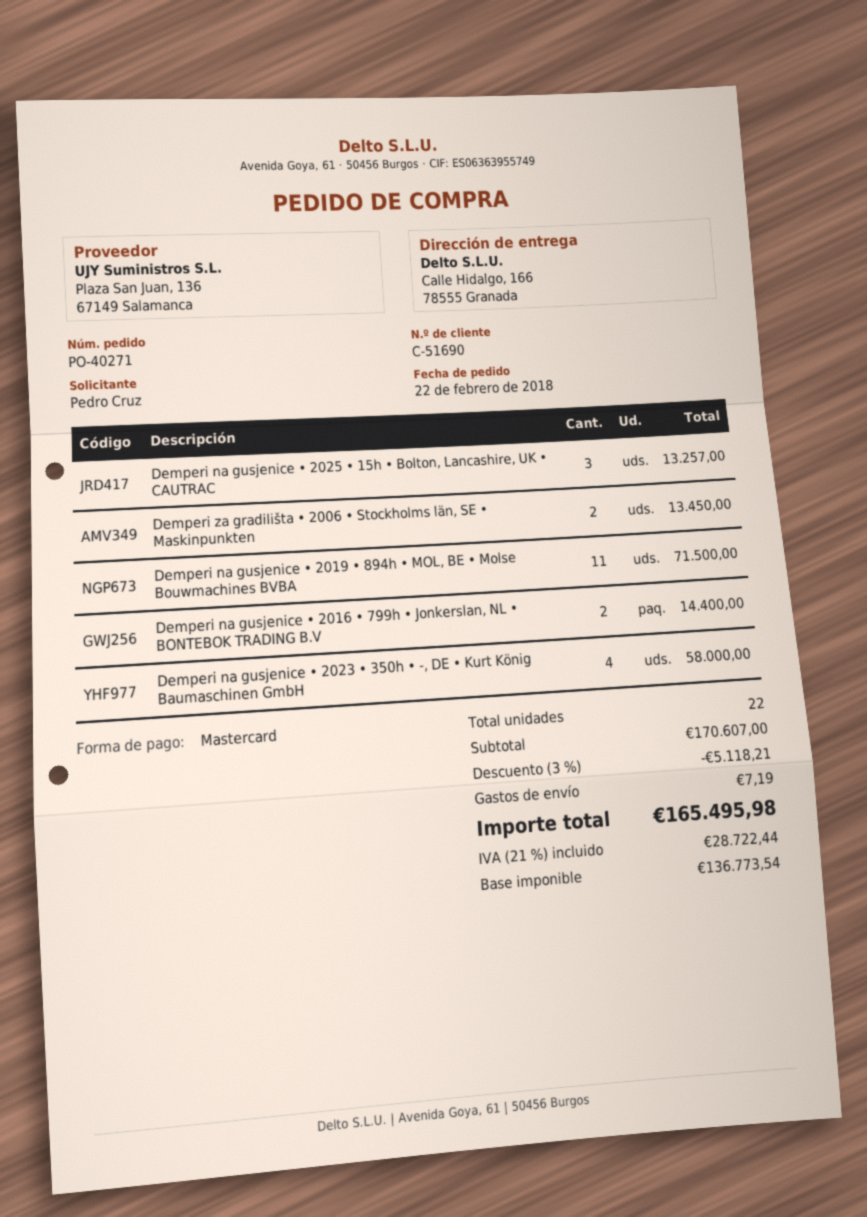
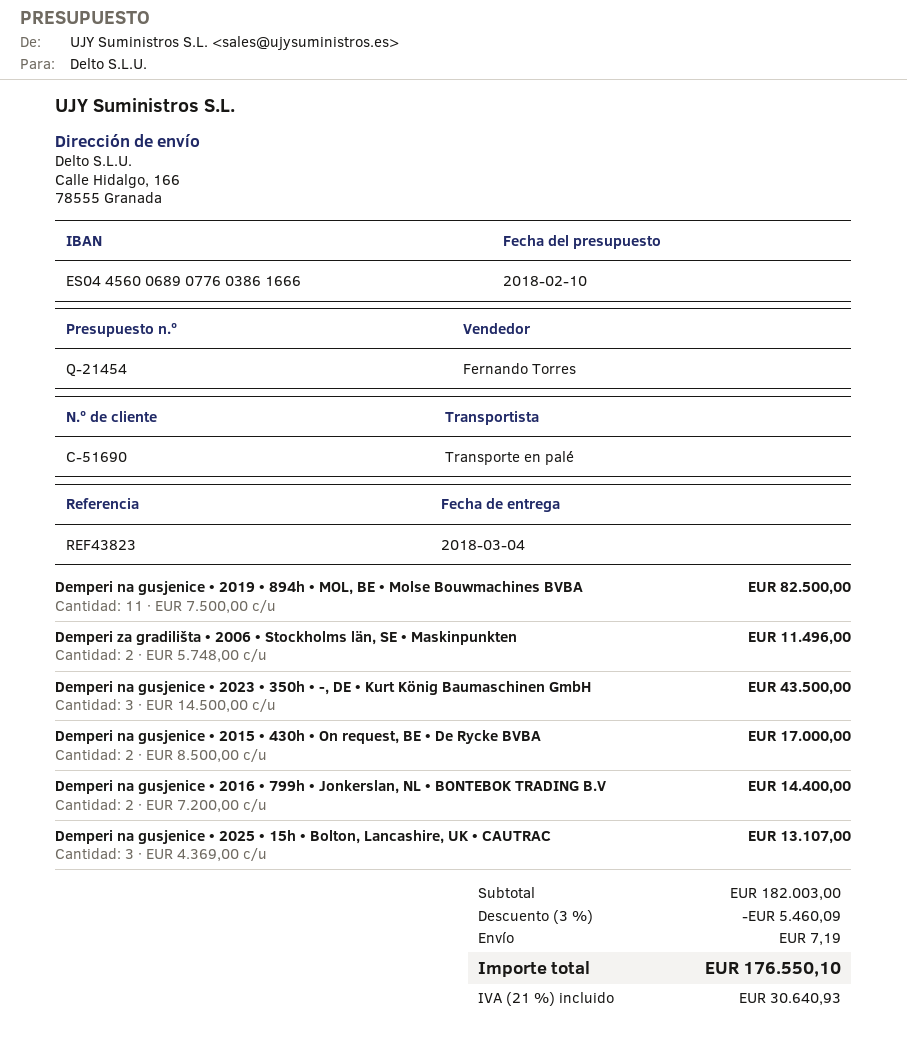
Demperi na gusjenice • 2025 • 15h • Bolton, Lancashire, UK • CAUTRAC: 3 for 13257.00 -> 3 for 13107.00
Demperi za gradilišta • 2006 • Stockholms län, SE • Maskinpunkten: 2 for 13450.00 -> 2 for 11496.00
Demperi na gusjenice • 2019 • 894h • MOL, BE • Molse Bouwmachines BVBA: 11 for 71500.00 -> 11 for 82500.00
Demperi na gusjenice • 2023 • 350h • -, DE • Kurt König Baumaschinen GmbH: 4 for 58000.00 -> 3 for 43500.00
Demperi na gusjenice • 2015 • 430h • On request, BE • De Rycke BVBA: none -> 2 for 17000.00
subtotal: 170607.00 -> 182003.00
discount: 3% = 5118.21 -> 3% = 5460.09
tax: 21% = 28722.44 -> 21% = 30640.93
total: 165495.98 -> 176550.10

